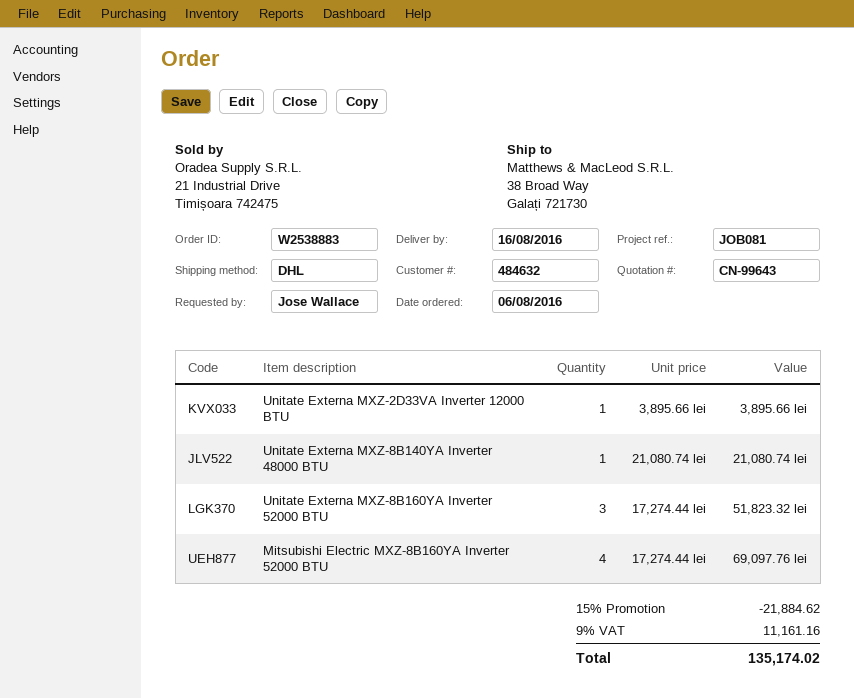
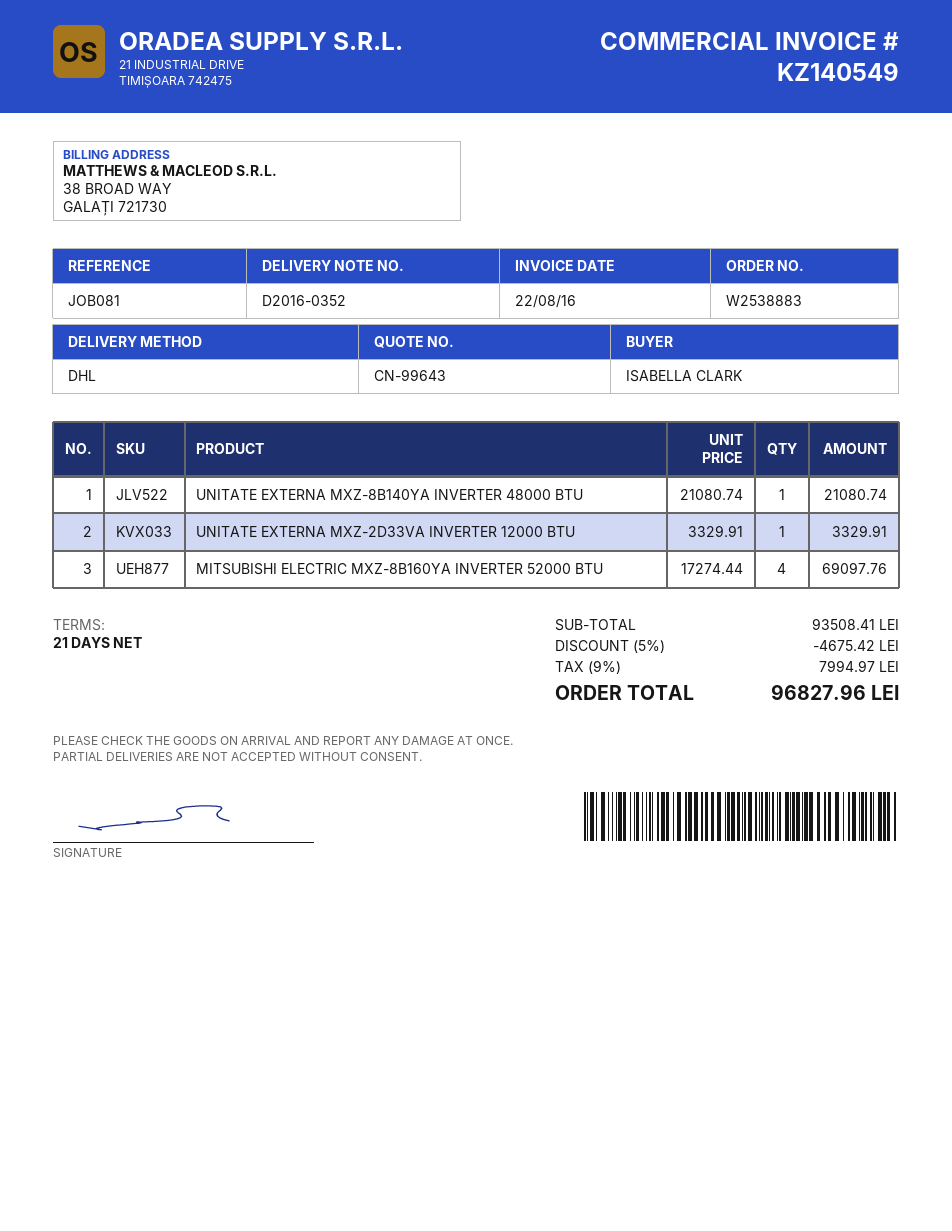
ordered by: Jose Wallace -> ISABELLA CLARK
Unitate Externa MXZ-2D33VA Inverter 12000 BTU: 1 x 3895.66 = 3895.66 -> 1 x 3329.91 = 3329.91
Unitate Externa MXZ-8B160YA Inverter 52000 BTU: 3 x 17274.44 = 51823.32 -> none
discount: 15% = 21884.62 -> 5% = 4675.42
tax: 9% = 11161.16 -> 9% = 7994.97
total: 135174.02 -> 96827.96

